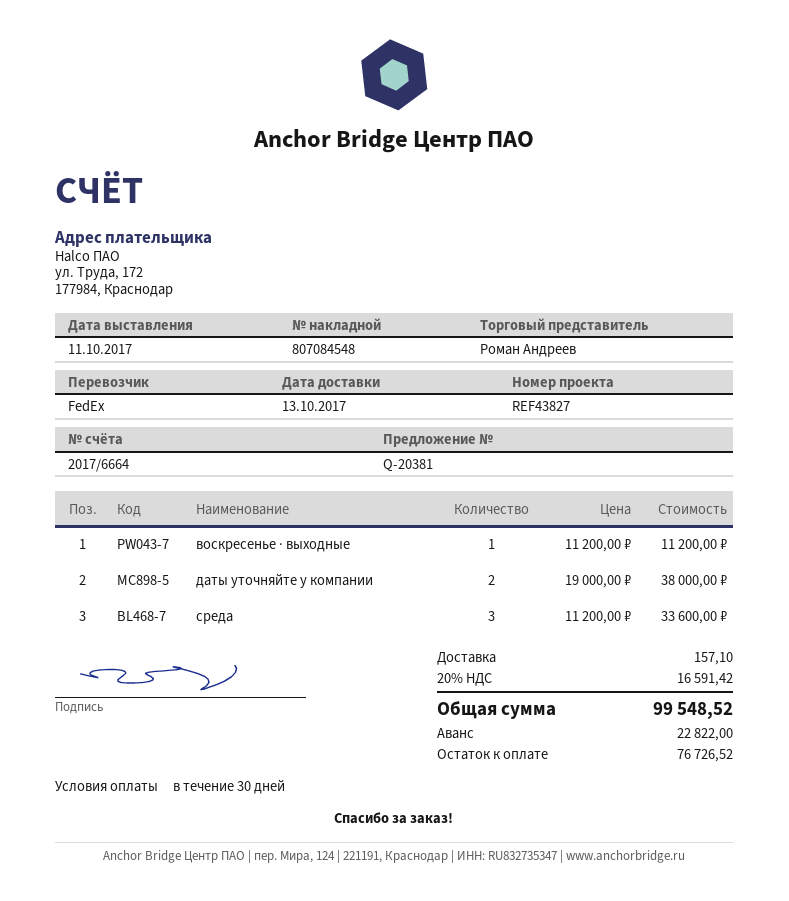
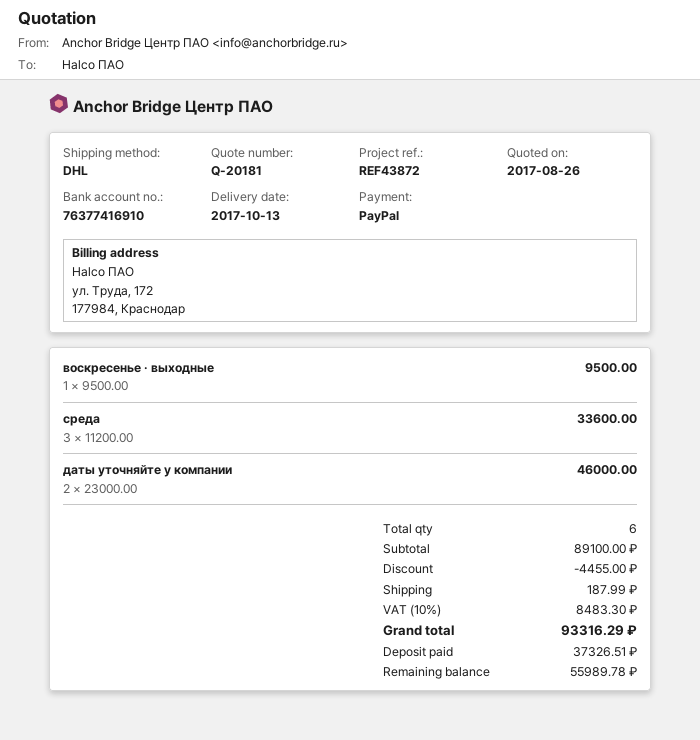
quote number: Q-20381 -> Q-20181
reference: REF43827 -> REF43872
shipping method: FedEx -> DHL
воскресенье · выходные: 1 x 11200.00 = 11200.00 -> 1 x 9500.00 = 9500.00
даты уточняйте у компании: 2 x 19000.00 = 38000.00 -> 2 x 23000.00 = 46000.00
discount: none -> 4455.00
shipping: 157.10 -> 187.99
tax: 20% = 16591.42 -> 10% = 8483.30
total: 99548.52 -> 93316.29
deposit: 22822.00 -> 37326.51
balance: 76726.52 -> 55989.78

